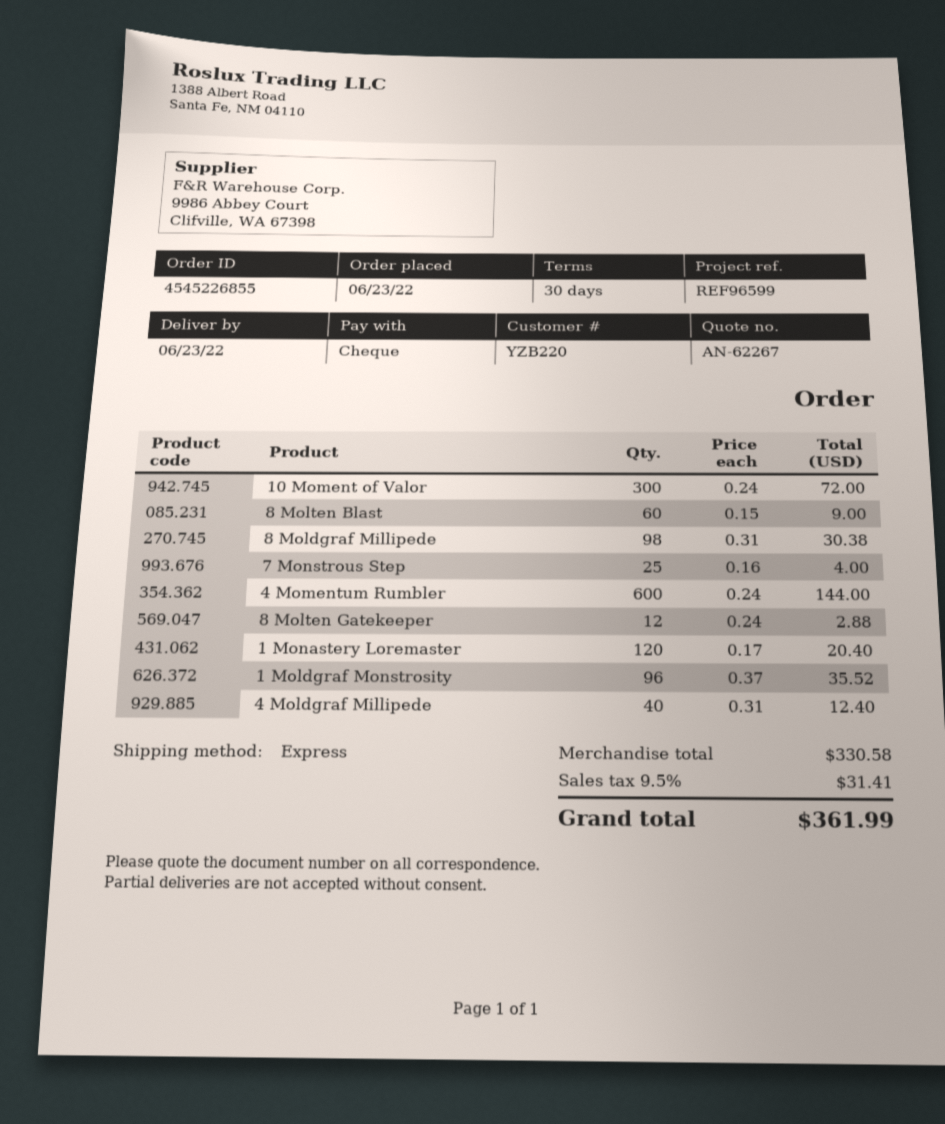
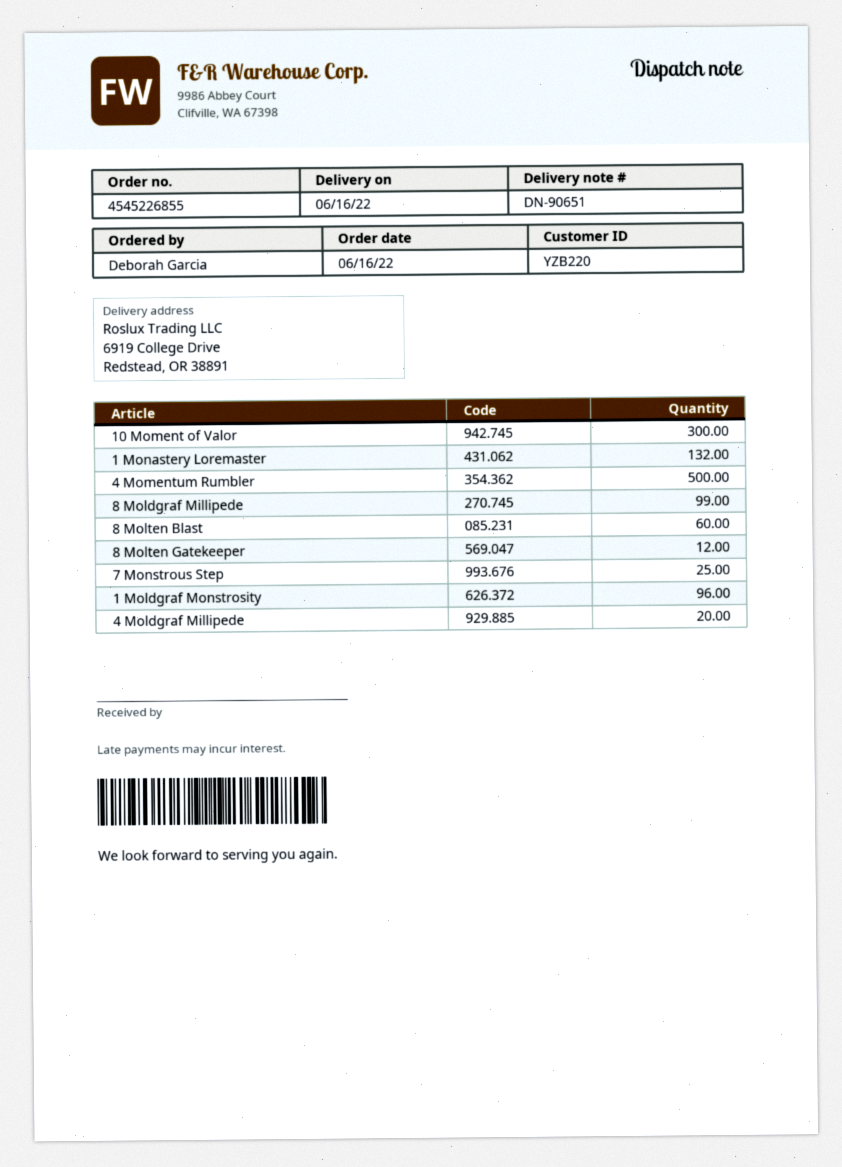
order date: 2022-06-23 -> 2022-06-16
delivery date: 2022-06-23 -> 2022-06-16
8 Moldgraf Millipede: 98 -> 99
4 Momentum Rumbler: 600 -> 500
1 Monastery Loremaster: 120 -> 132
4 Moldgraf Millipede: 40 -> 20

